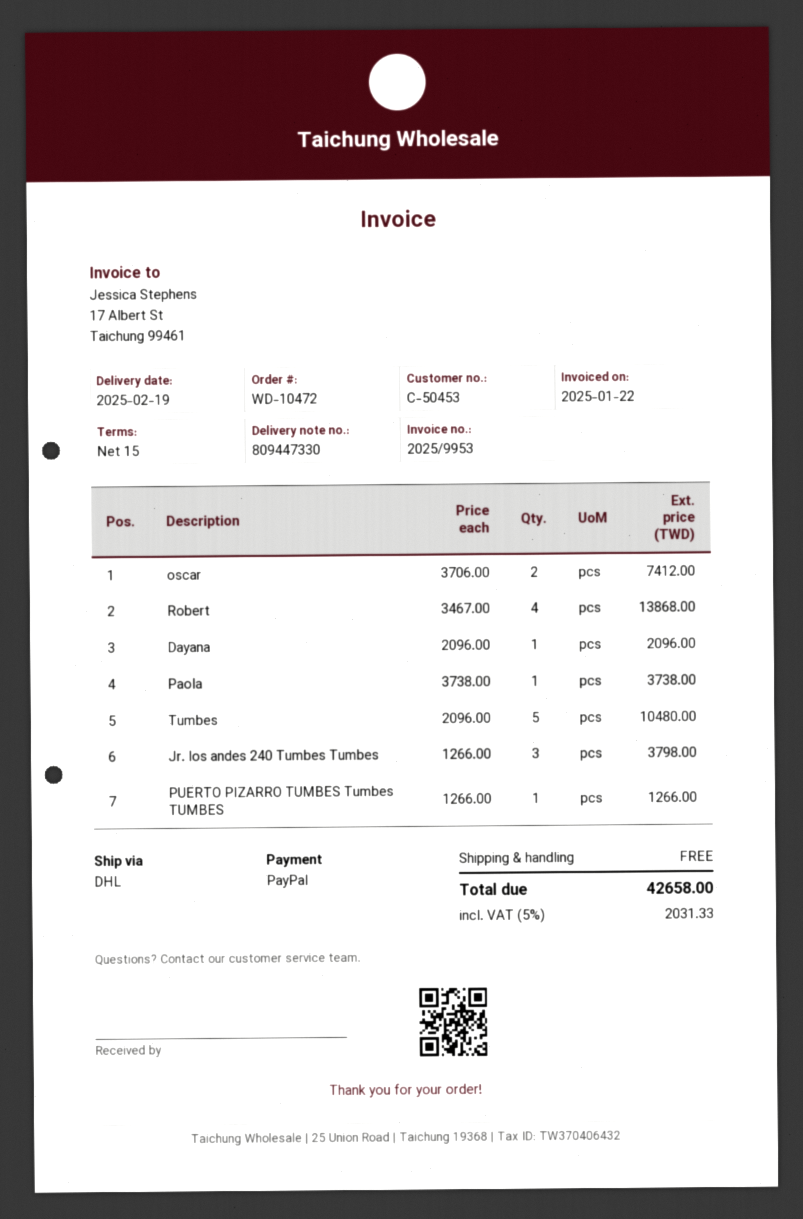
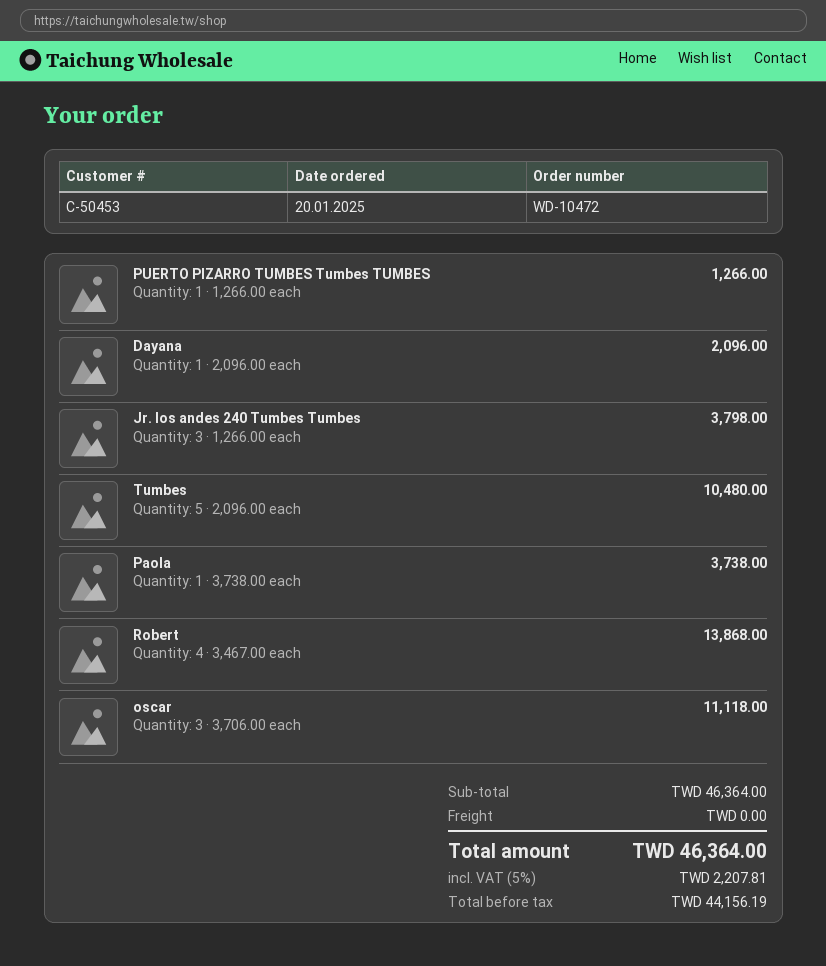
oscar: 2 x 3706.00 = 7412.00 -> 3 x 3706.00 = 11118.00
tax: 5% = 2031.33 -> 5% = 2207.81
total: 42658.00 -> 46364.00

